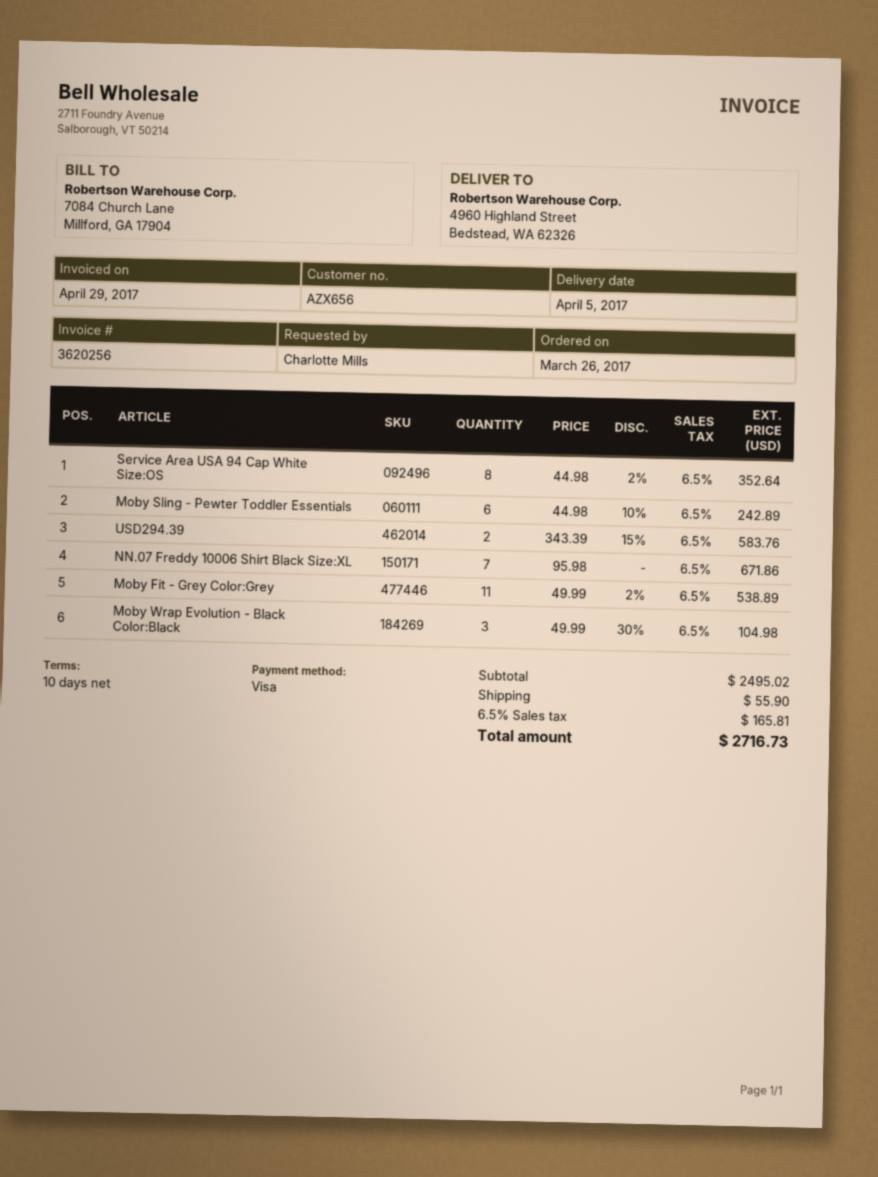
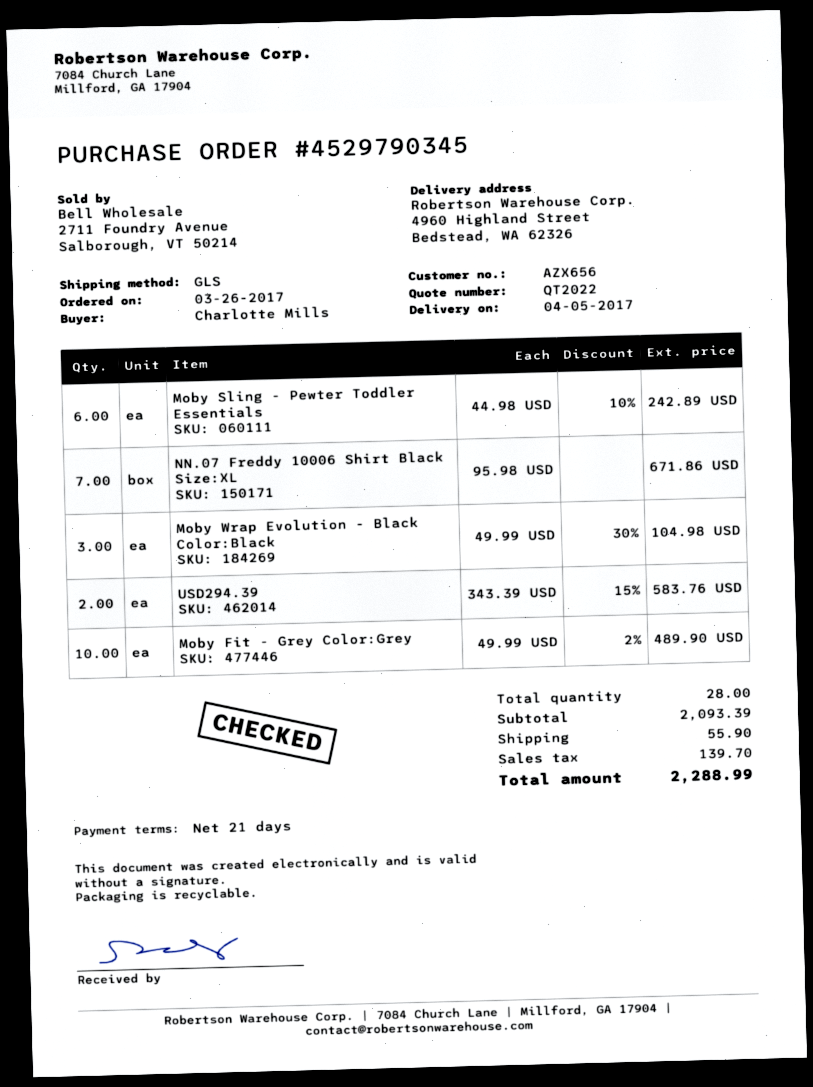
payment terms: 10 days -> 21 days
Service Area USA 94 Cap White Size:OS: 8 x 44.98 - 2% = 352.64 -> none
Moby Fit - Grey Color:Grey: 11 x 49.99 - 2% = 538.89 -> 10 x 49.99 - 2% = 489.90
subtotal: 2495.02 -> 2093.39
tax: 165.81 -> 139.70
total: 2716.73 -> 2288.99

